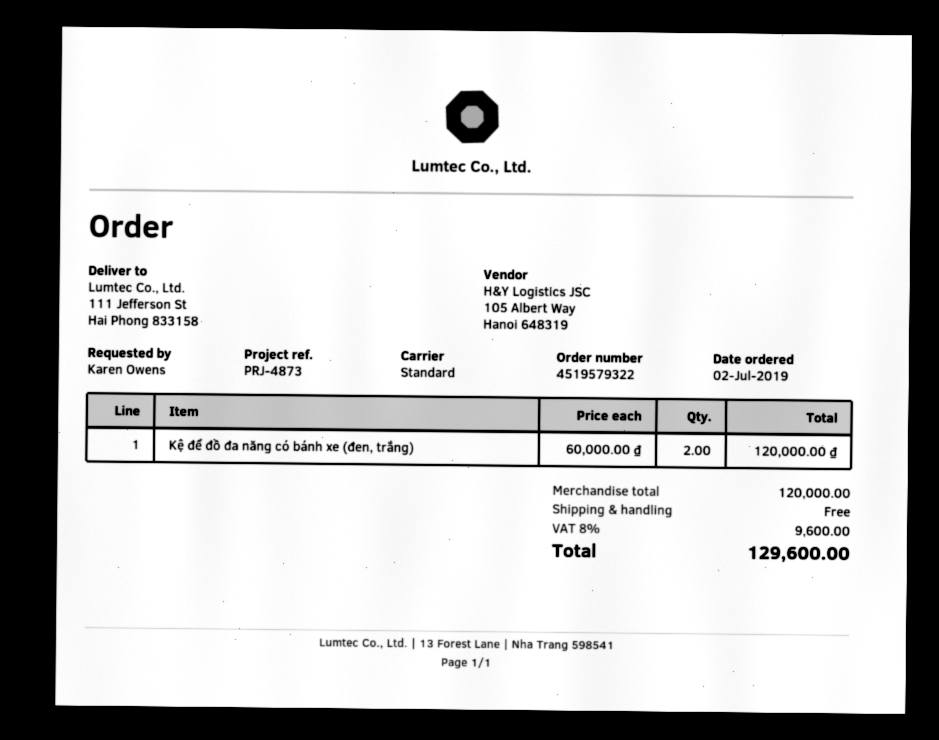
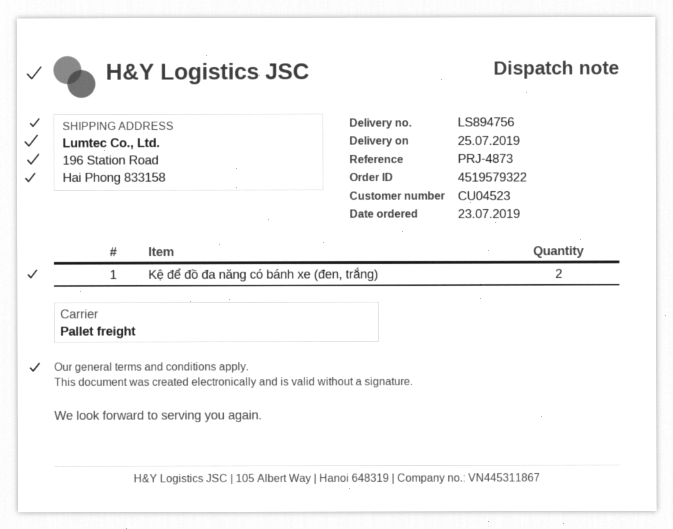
order date: 2019-07-02 -> 2019-07-23
shipping method: standard -> pallet freight
ship to: 111 Jefferson St, Hai Phong 833158 -> 196 Station Road, Hai Phong 833158

